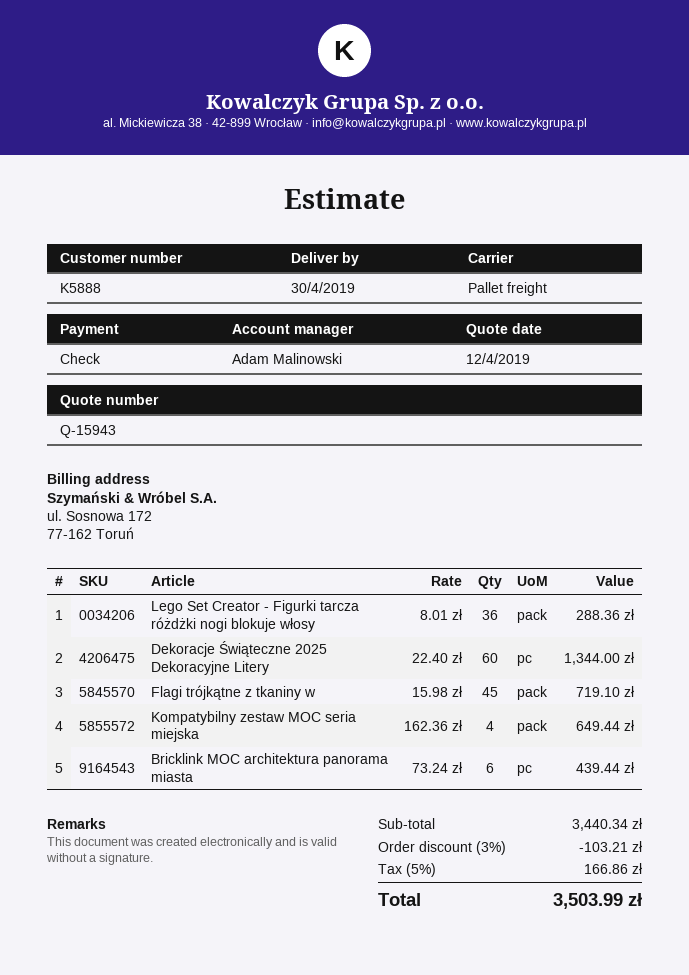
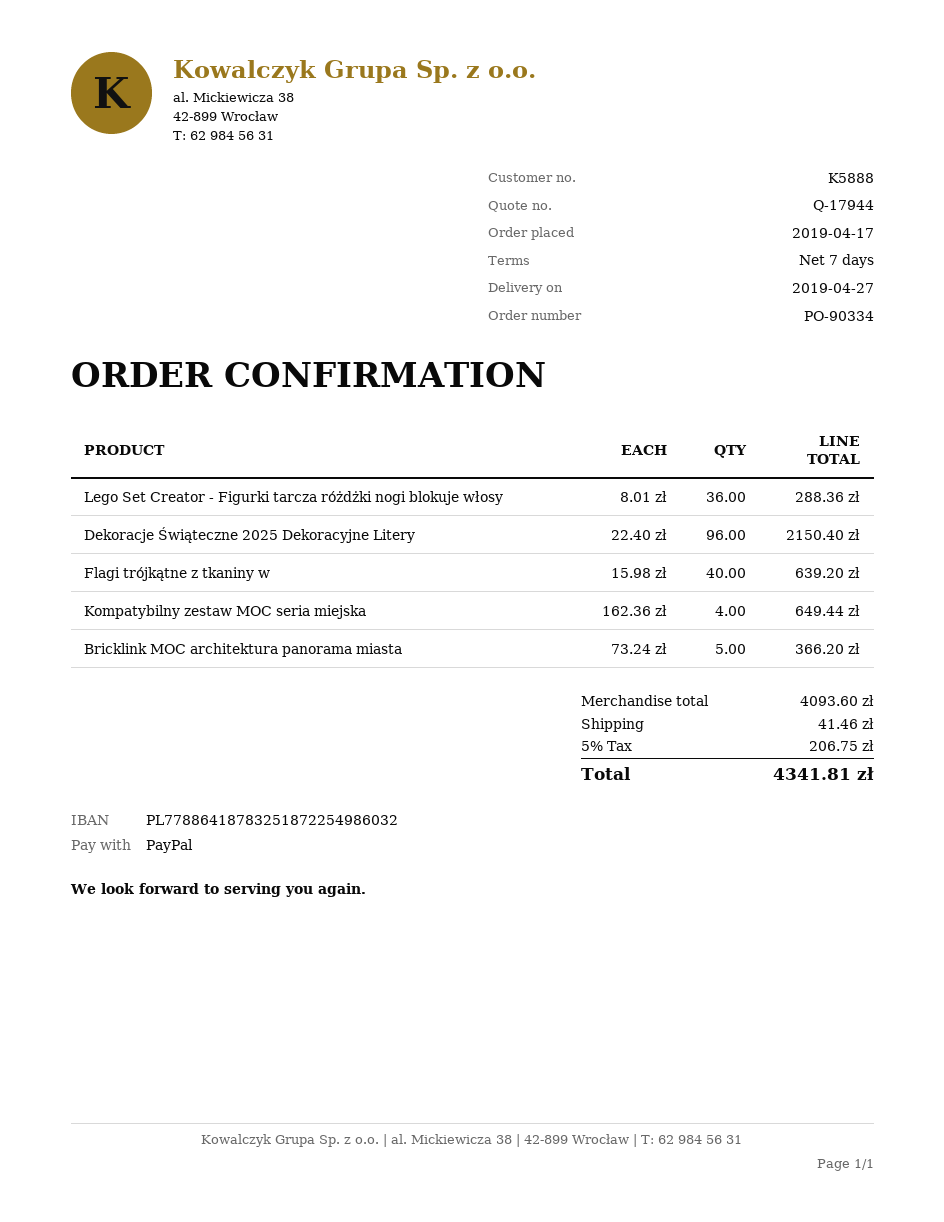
quote number: Q-15943 -> Q-17944
delivery date: 2019-04-30 -> 2019-04-27
payment method: cheque -> PayPal
Dekoracje Świąteczne 2025 Dekoracyjne Litery: 60 x 22.40 = 1344.00 -> 96 x 22.40 = 2150.40
Flagi trójkątne z tkaniny w: 45 x 15.98 = 719.10 -> 40 x 15.98 = 639.20
Bricklink MOC architektura panorama miasta: 6 x 73.24 = 439.44 -> 5 x 73.24 = 366.20
subtotal: 3440.34 -> 4093.60
discount: 3% = 103.21 -> none
shipping: none -> 41.46
tax: 5% = 166.86 -> 5% = 206.75
total: 3503.99 -> 4341.81

